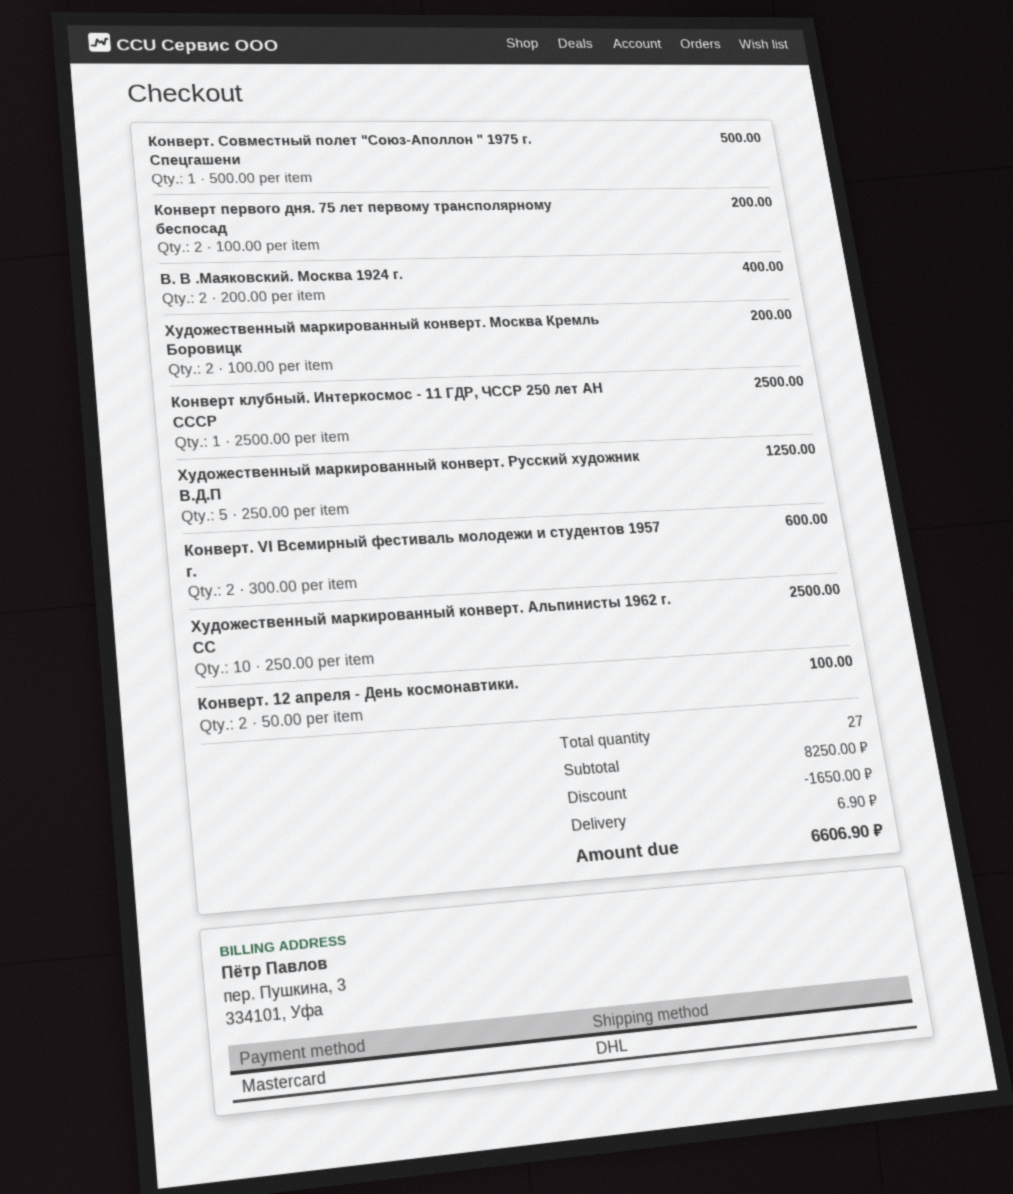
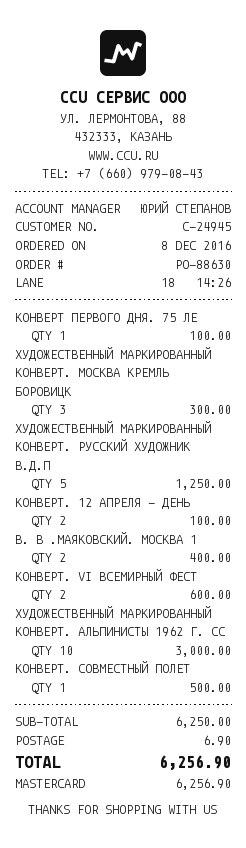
Конверт первого дня. 75 лет первому трансполярному беспосад: 2 for 200.00 -> 1 for 100.00
Художественный маркированный конверт. Москва Кремль Боровицк: 2 for 200.00 -> 3 for 300.00
Конверт клубный. Интеркосмос - 11 ГДР, ЧССР 250 лет АН СССР: 1 for 2500.00 -> none
Художественный маркированный конверт. Альпинисты 1962 г. СС: 10 for 2500.00 -> 10 for 3000.00
subtotal: 8250.00 -> 6250.00
discount: 1650.00 -> none
total: 6606.90 -> 6256.90

